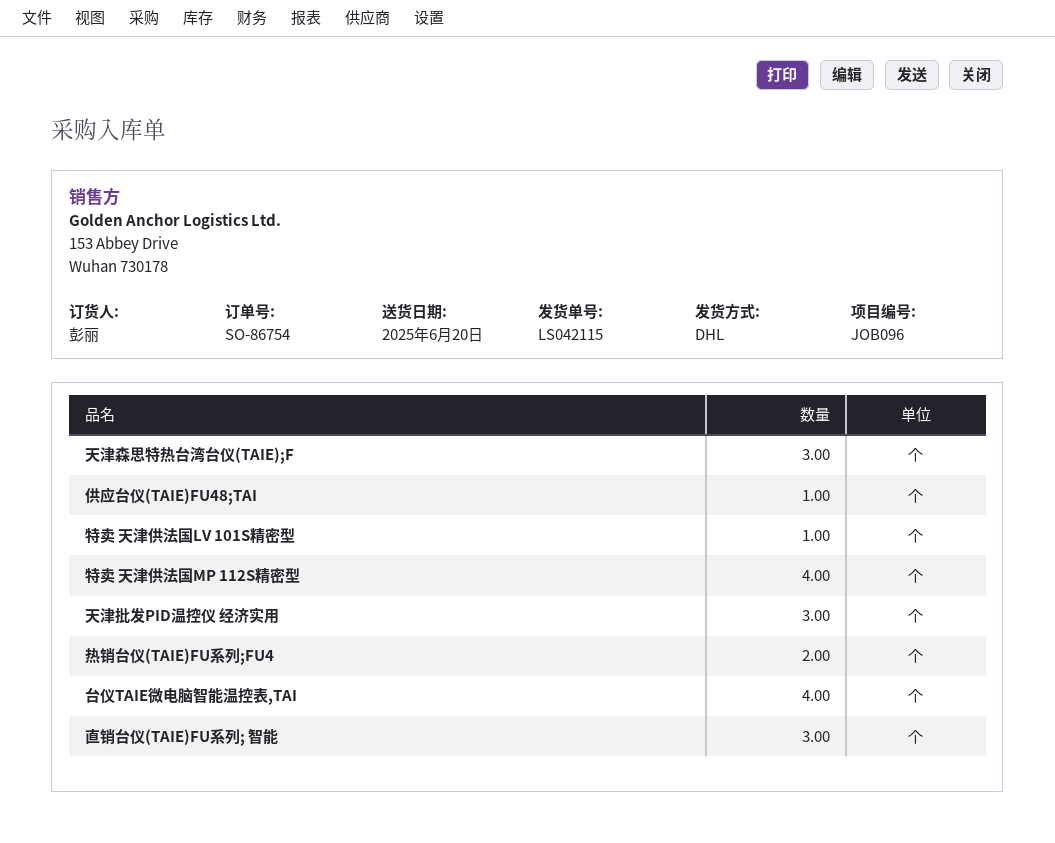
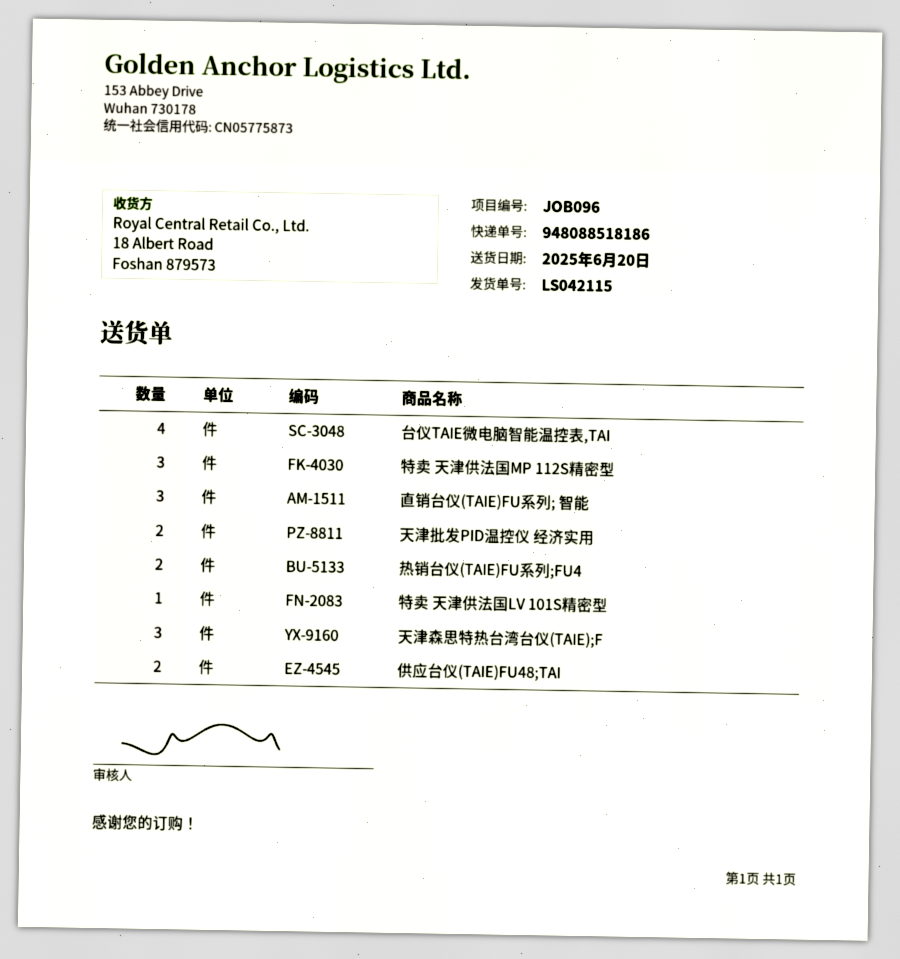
供应台仪(TAIE)FU48;TAI: 1 -> 2
特卖 天津供法国MP 112S精密型: 4 -> 3
天津批发PID温控仪 经济实用: 3 -> 2

